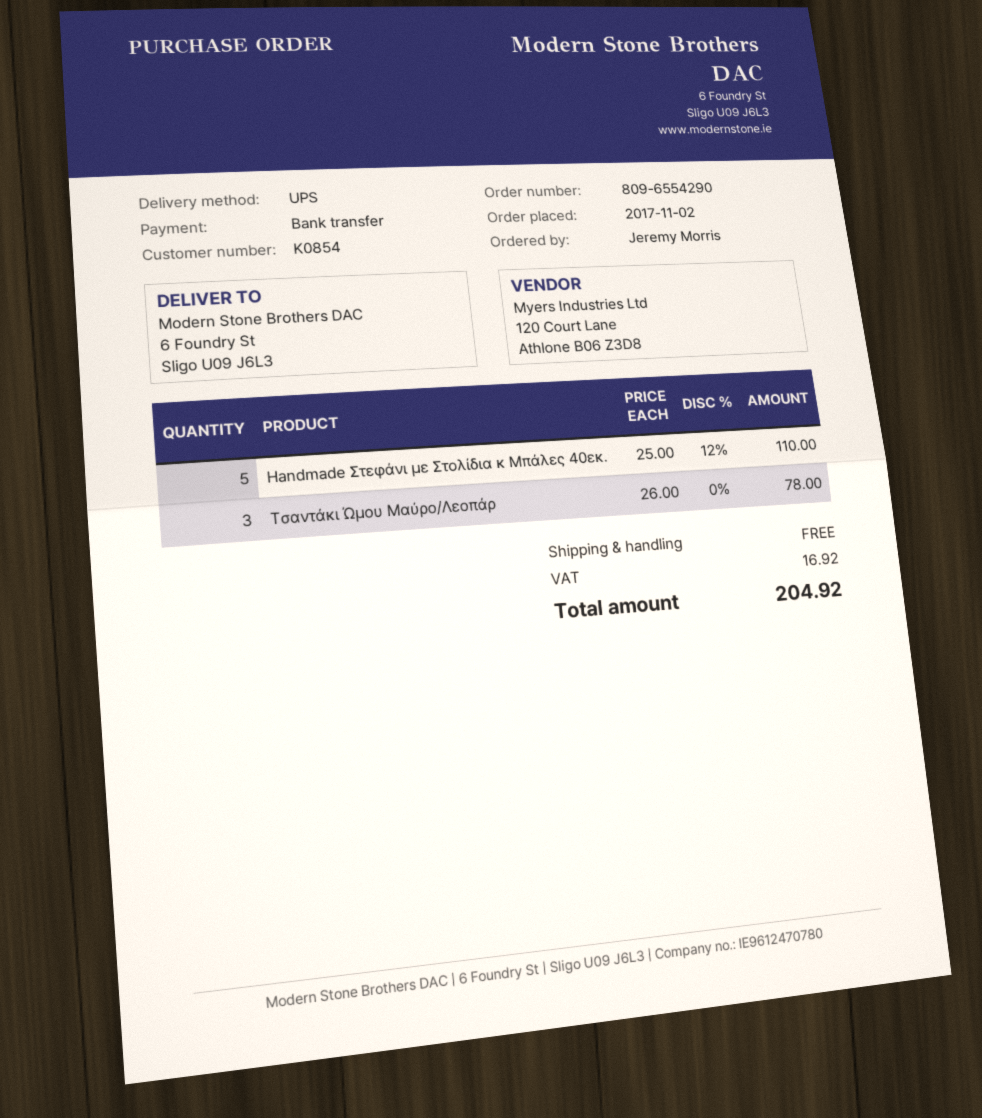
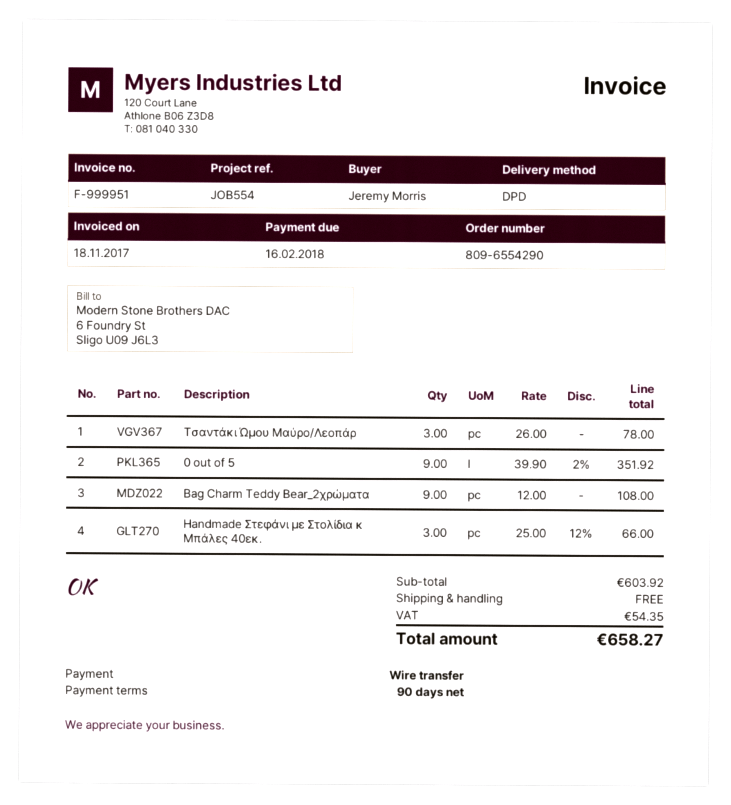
shipping method: UPS -> DPD
Handmade Στεφάνι με Στολίδια κ Μπάλες 40εκ.: 5 x 25.00 - 12% = 110.00 -> 3 x 25.00 - 12% = 66.00
0 out of 5: none -> 9 x 39.90 - 2% = 351.92
Bag Charm Teddy Bear_2χρώματα: none -> 9 x 12.00 = 108.00
tax: 16.92 -> 54.35
total: 204.92 -> 658.27

